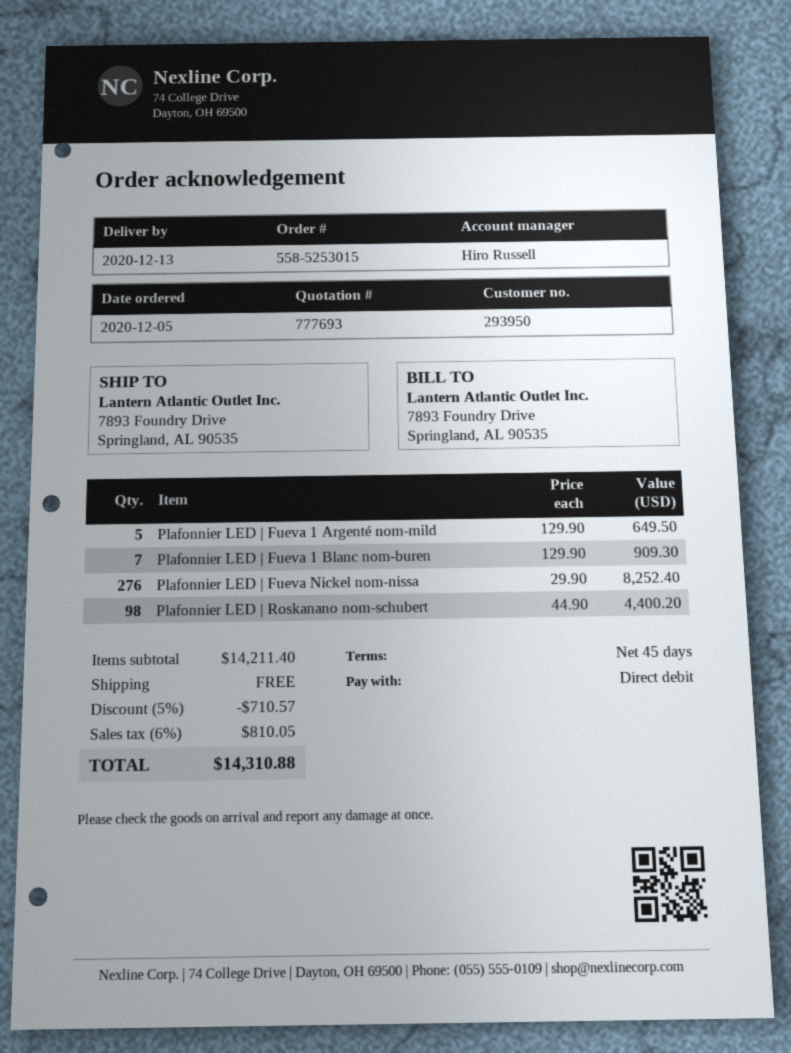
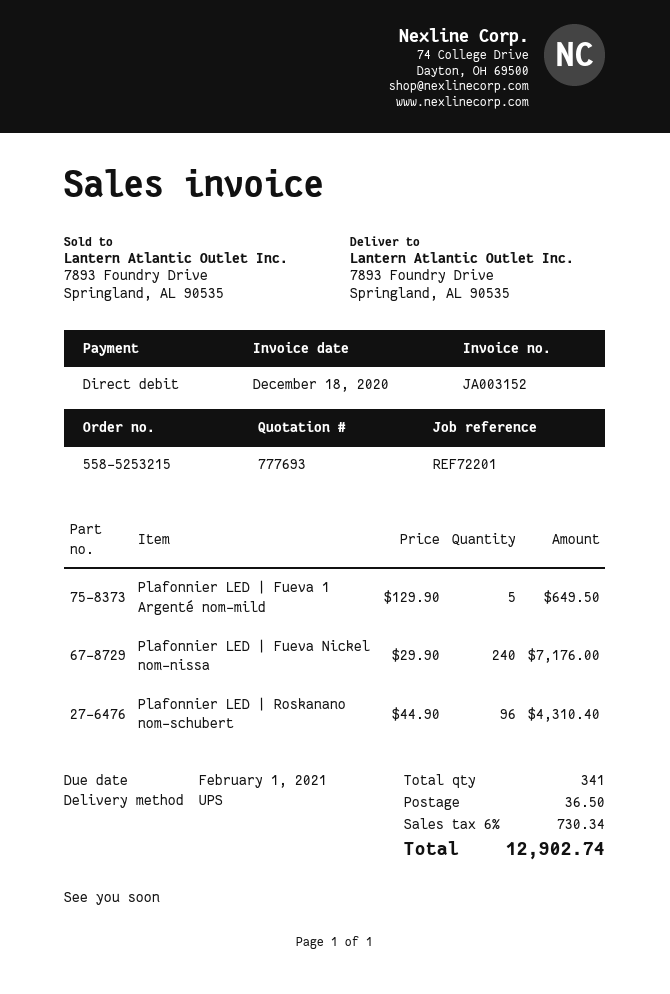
order number: 558-5253015 -> 558-5253215
Plafonnier LED | Fueva 1 Blanc nom-buren: 7 x 129.90 = 909.30 -> none
Plafonnier LED | Fueva Nickel nom-nissa: 276 x 29.90 = 8252.40 -> 240 x 29.90 = 7176.00
Plafonnier LED | Roskanano nom-schubert: 98 x 44.90 = 4400.20 -> 96 x 44.90 = 4310.40
discount: 5% = 710.57 -> none
shipping: 0.00 -> 36.50
tax: 6% = 810.05 -> 6% = 730.34
total: 14310.88 -> 12902.74

